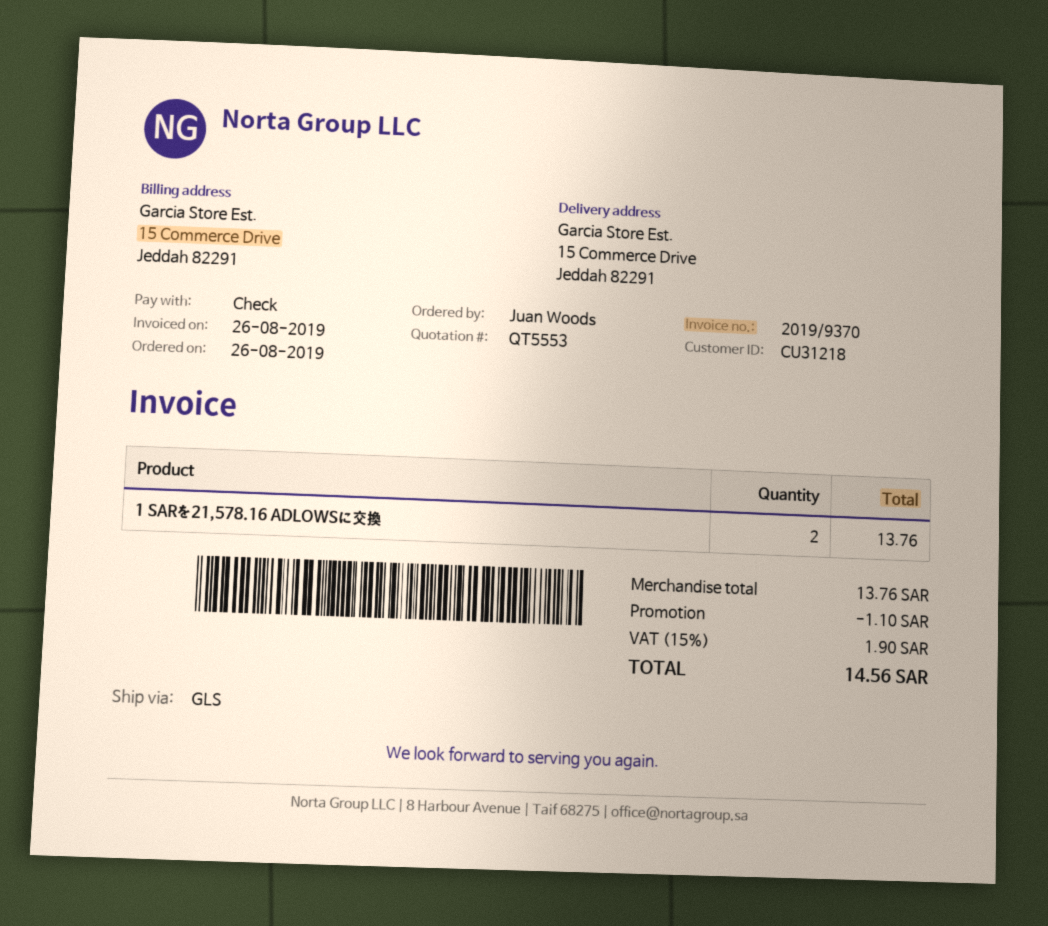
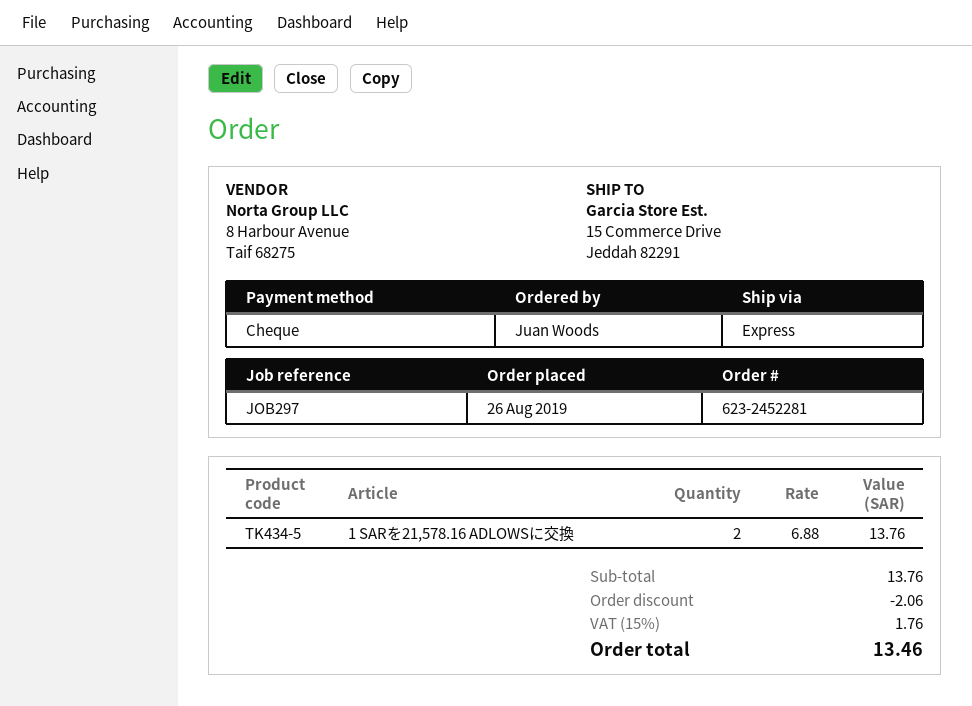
shipping method: GLS -> express
discount: 1.10 -> 2.06
tax: 15% = 1.90 -> 15% = 1.76
total: 14.56 -> 13.46

